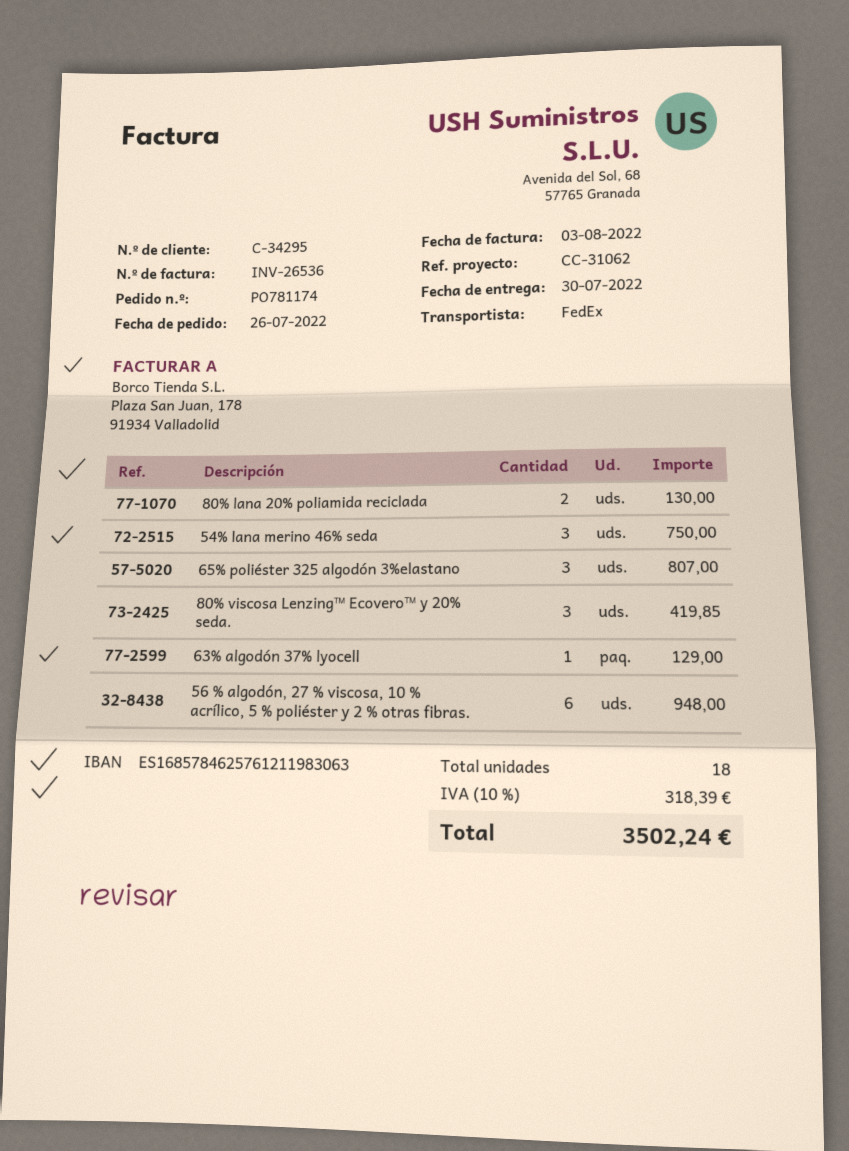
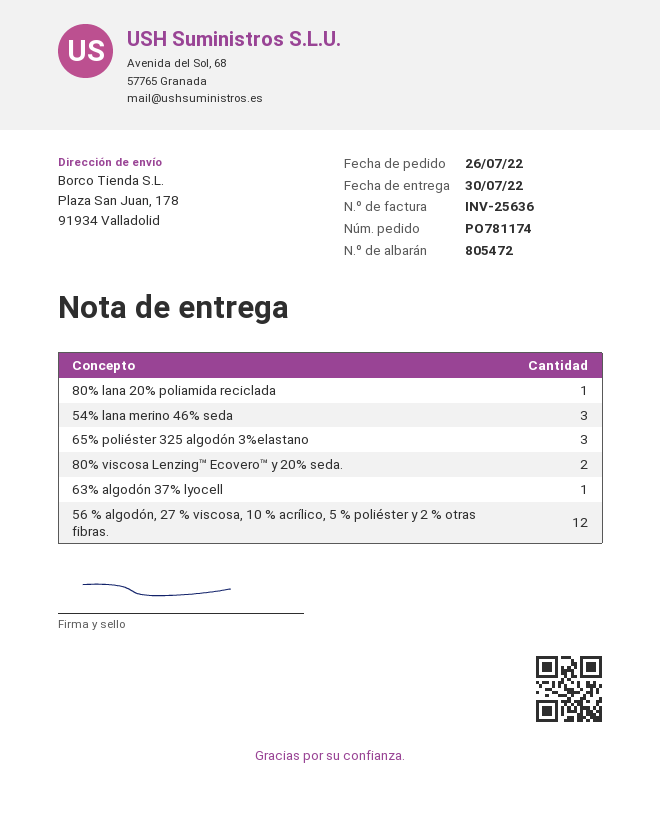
invoice number: INV-26536 -> INV-25636
80% lana 20% poliamida reciclada: 2 -> 1
80% viscosa Lenzing™ Ecovero™ y 20% seda.: 3 -> 2
56 % algodón, 27 % viscosa, 10 % acrílico, 5 % poliéster y 2 % otras fibras.: 6 -> 12

